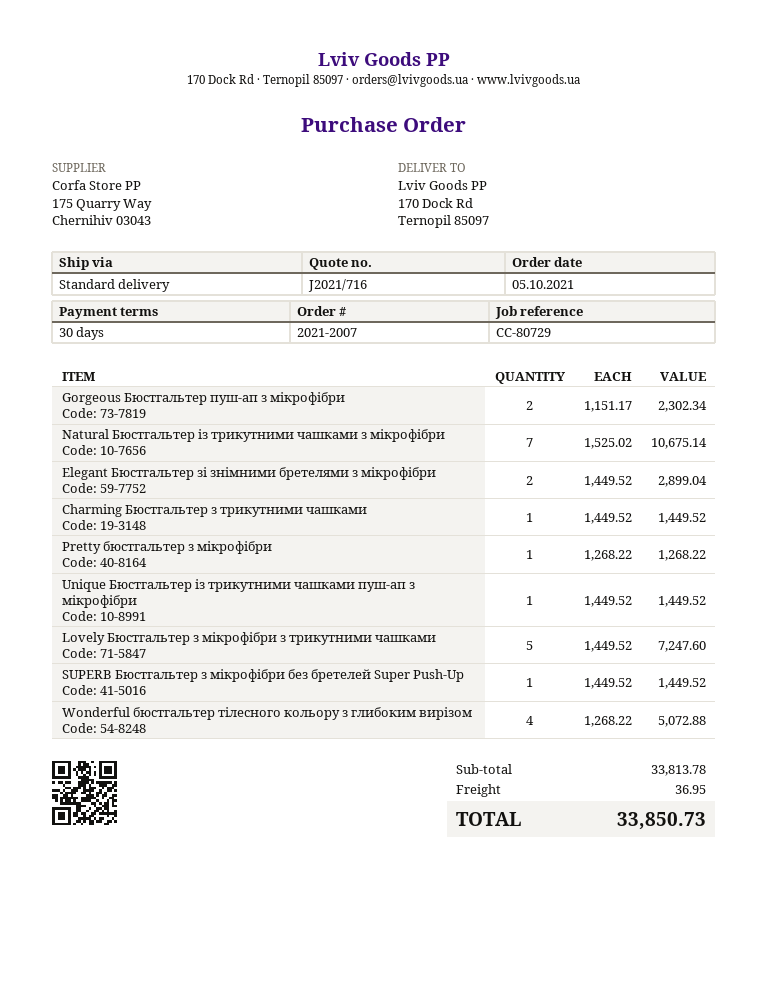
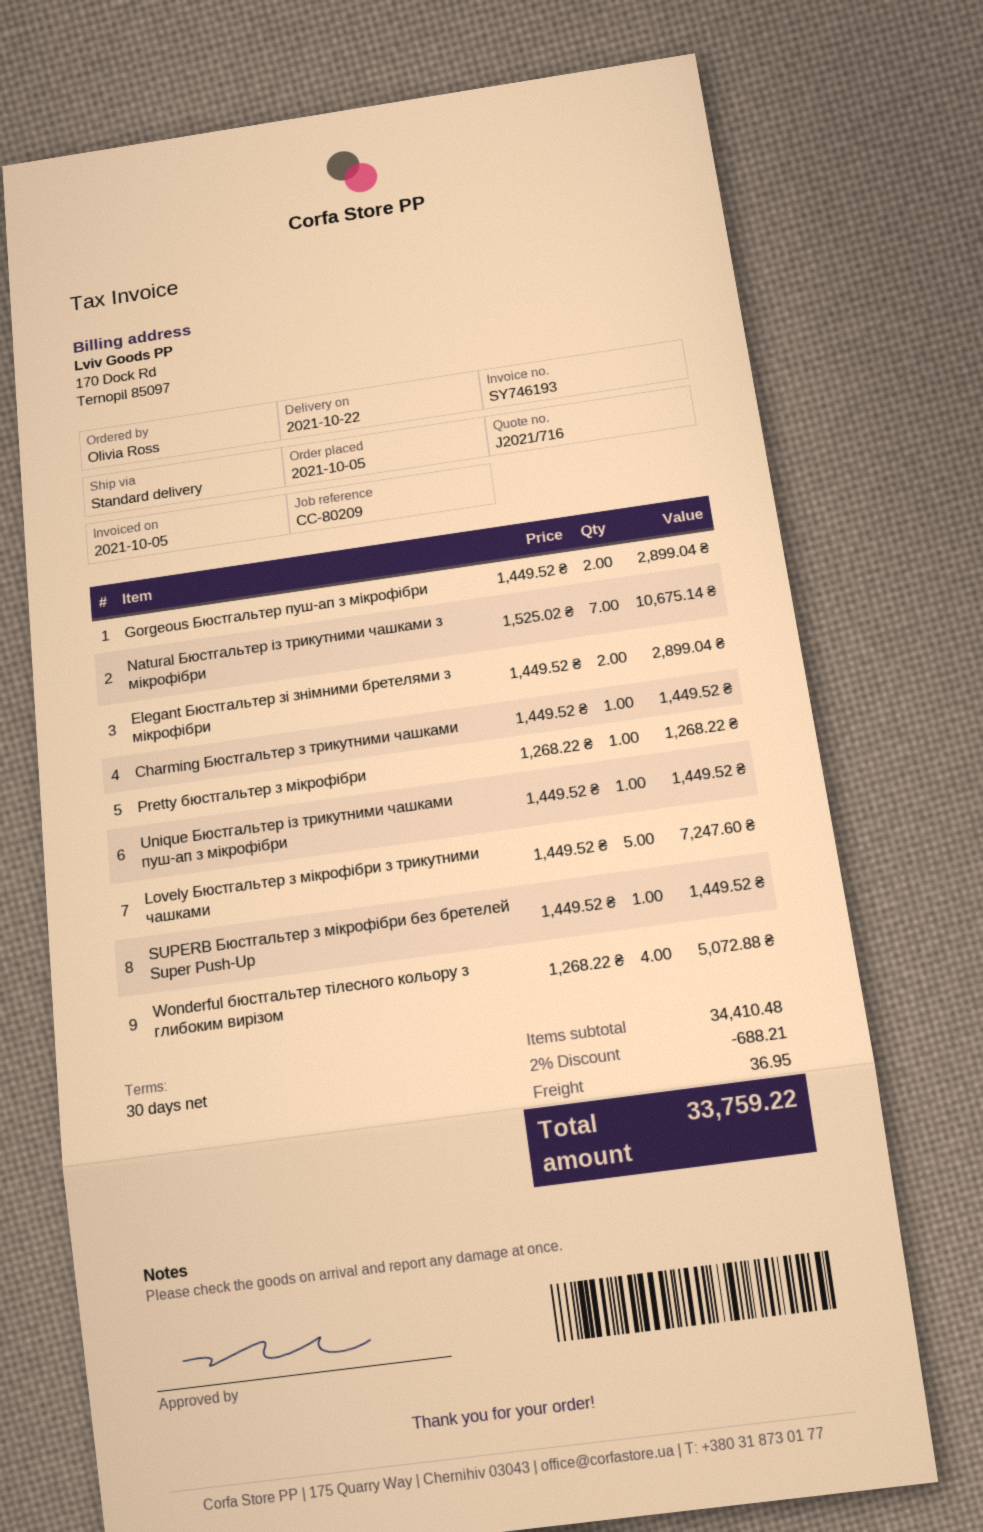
reference: CC-80729 -> CC-80209
Gorgeous Бюстгальтер пуш-ап з мікрофібри: 2 x 1151.17 = 2302.34 -> 2 x 1449.52 = 2899.04
subtotal: 33813.78 -> 34410.48
discount: none -> 2% = 688.21
total: 33850.73 -> 33759.22

